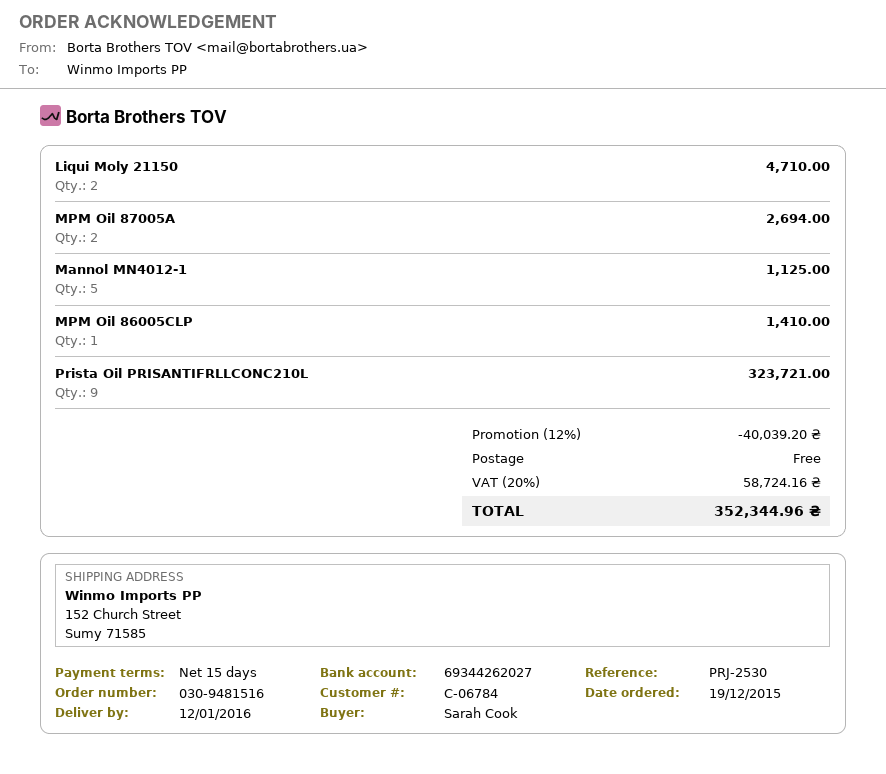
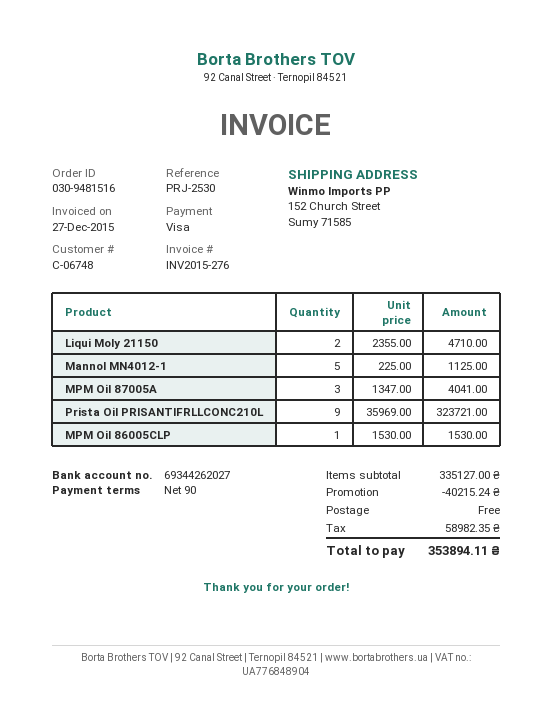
payment terms: 15 days -> 90 days
customer number: C-06784 -> C-06748
MPM Oil 87005A: 2 for 2694.00 -> 3 for 4041.00
MPM Oil 86005CLP: 1 for 1410.00 -> 1 for 1530.00
discount: 40039.20 -> 40215.24
tax: 58724.16 -> 58982.35
total: 352344.96 -> 353894.11

